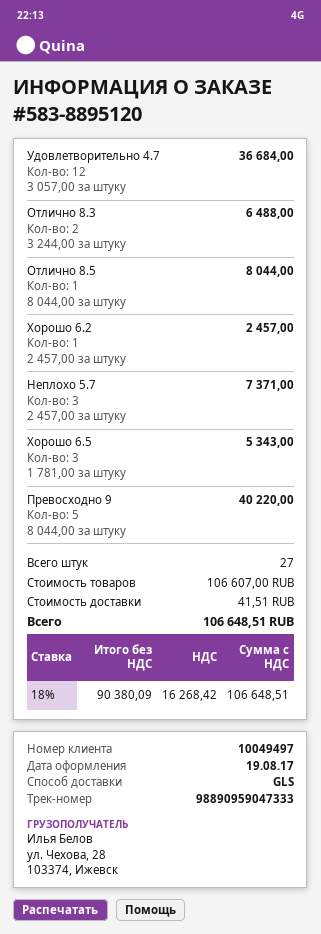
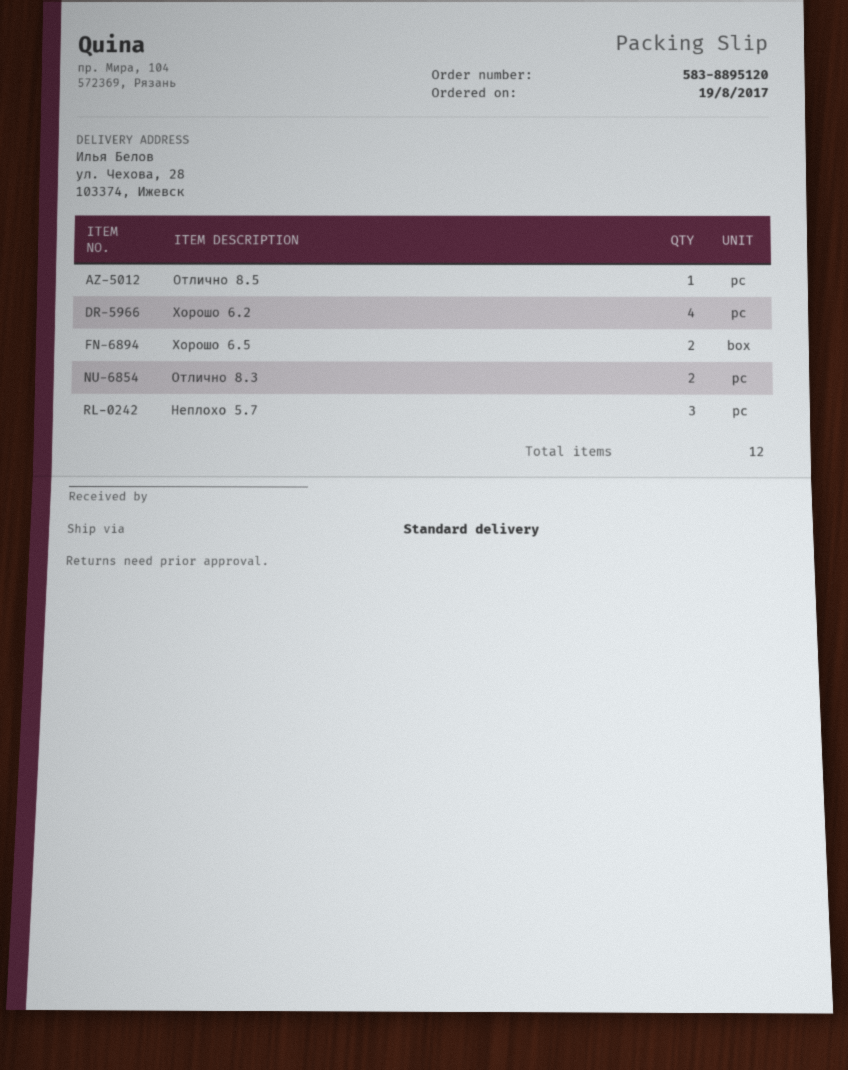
shipping method: GLS -> standard
Удовлетворительно 4.7: 12 -> none
Хорошо 6.2: 1 -> 4
Хорошо 6.5: 3 -> 2
Превосходно 9: 5 -> none
total quantity: 27 -> 12

